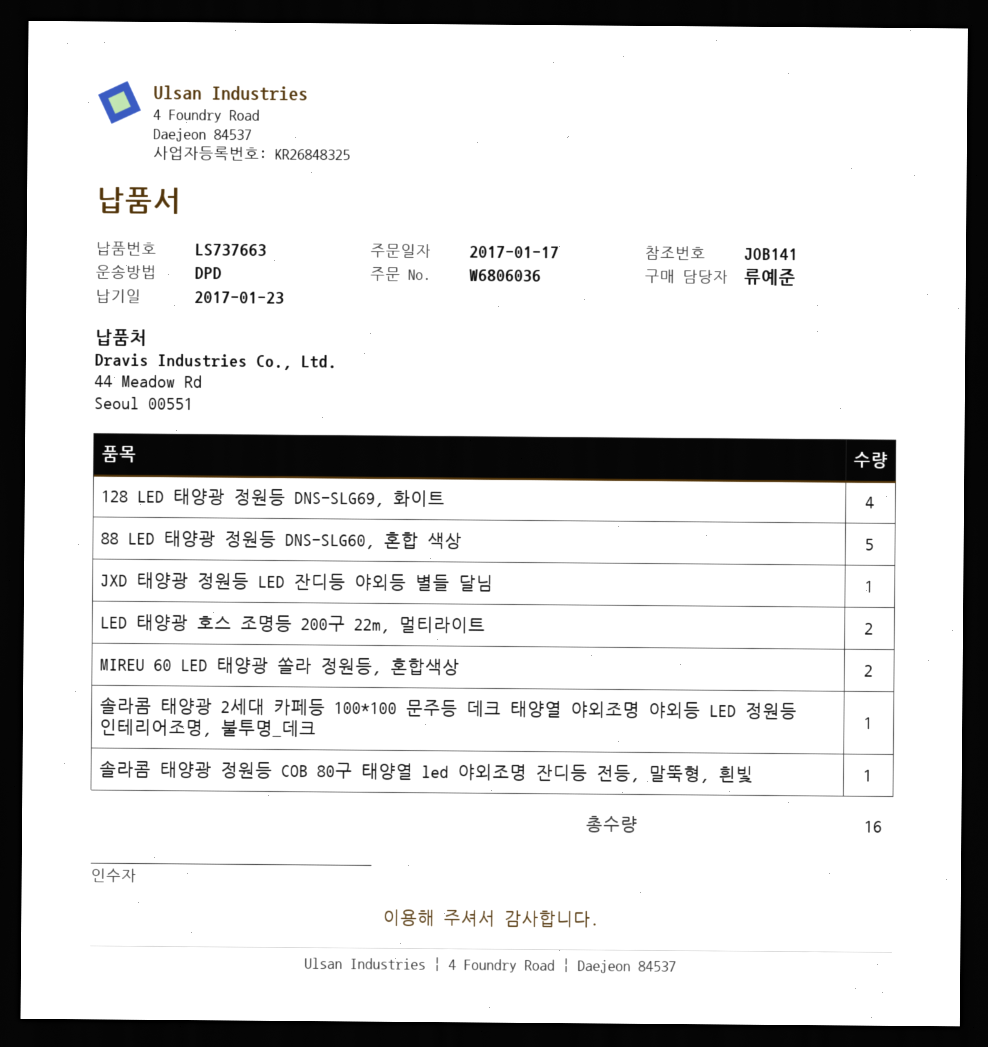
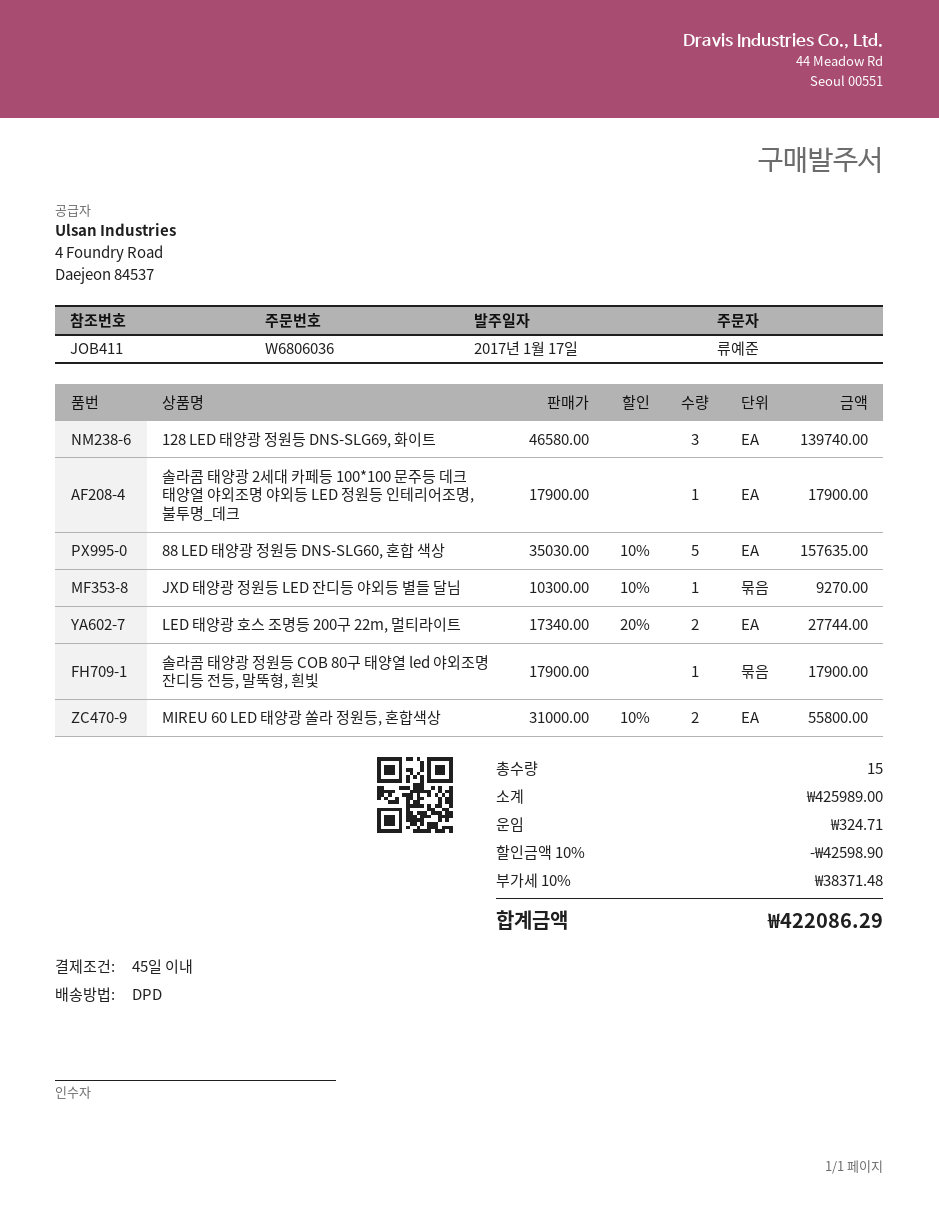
reference: JOB141 -> JOB411
128 LED 태양광 정원등 DNS-SLG69, 화이트: 4 -> 3
total quantity: 16 -> 15

